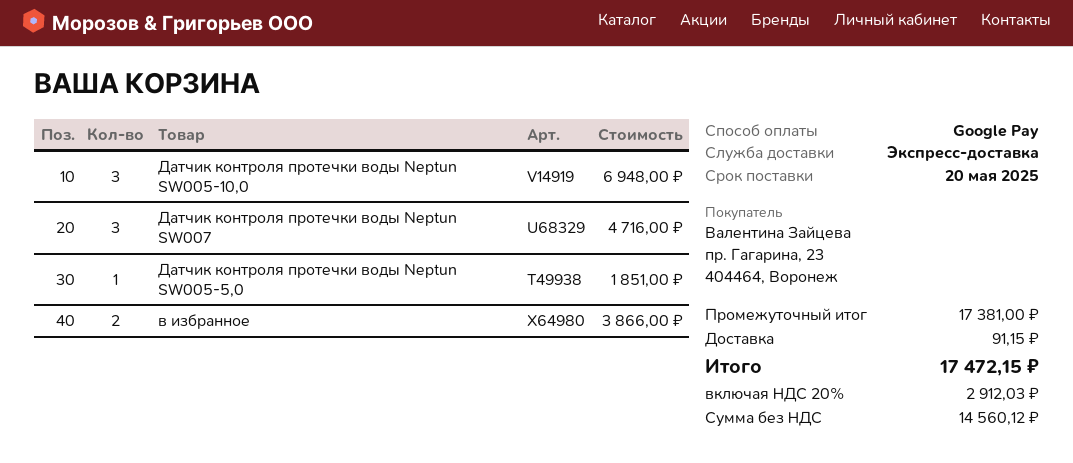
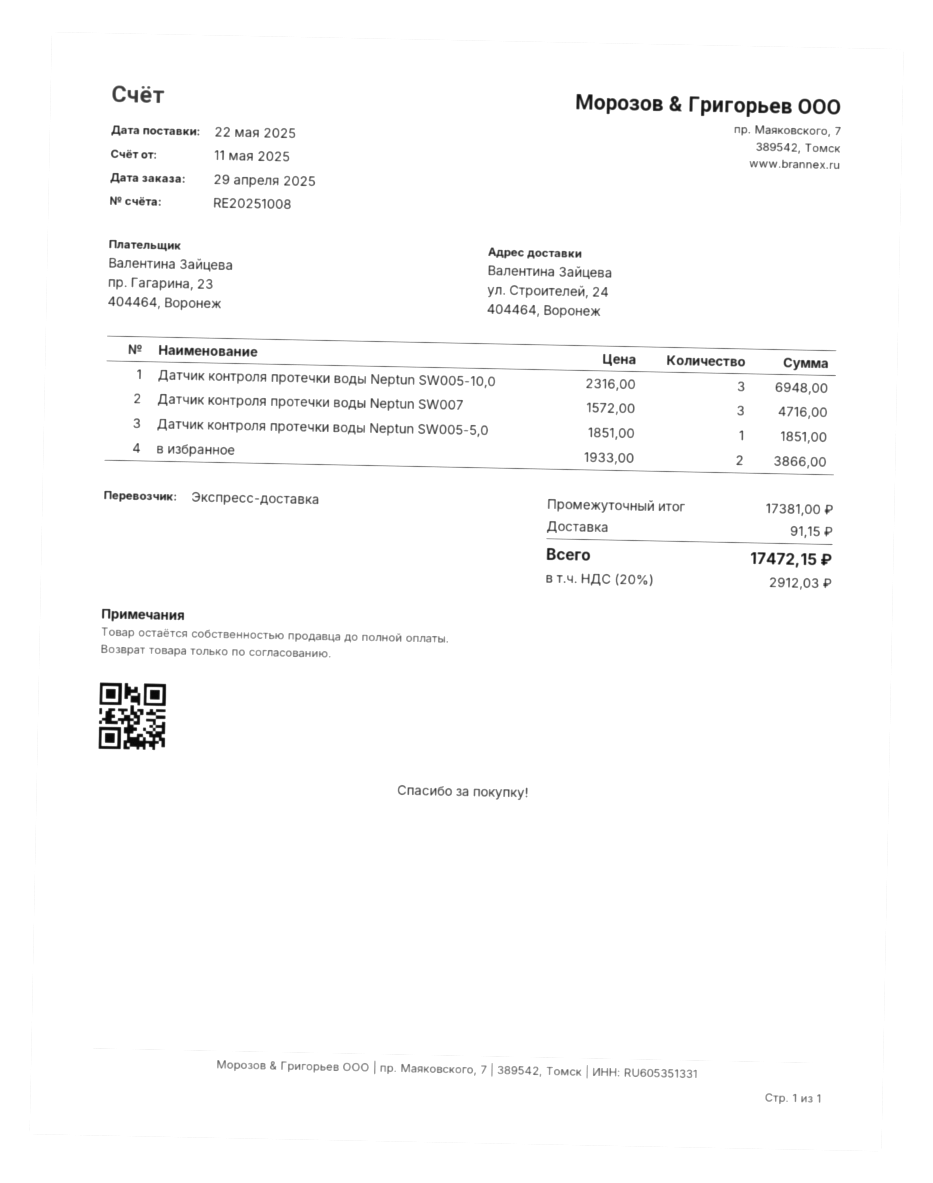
delivery date: 2025-05-20 -> 2025-05-22

